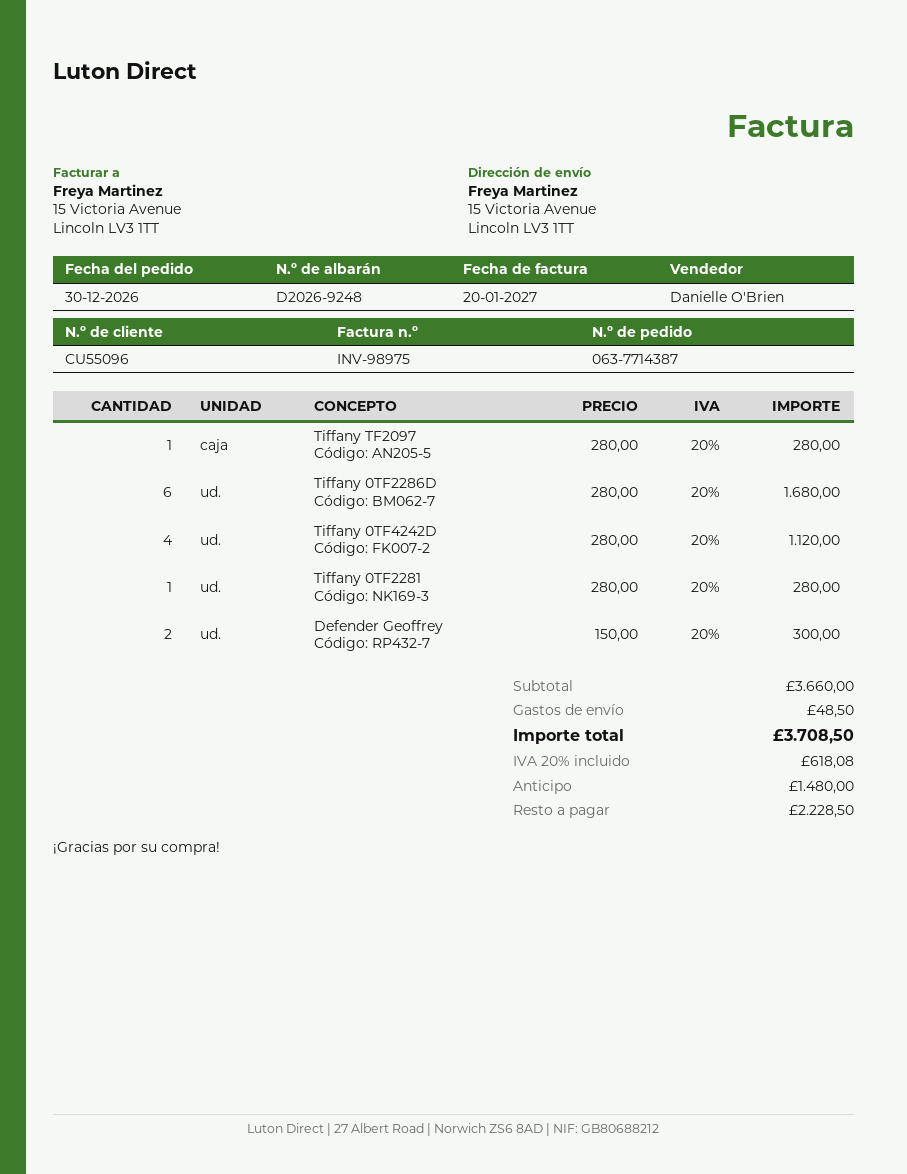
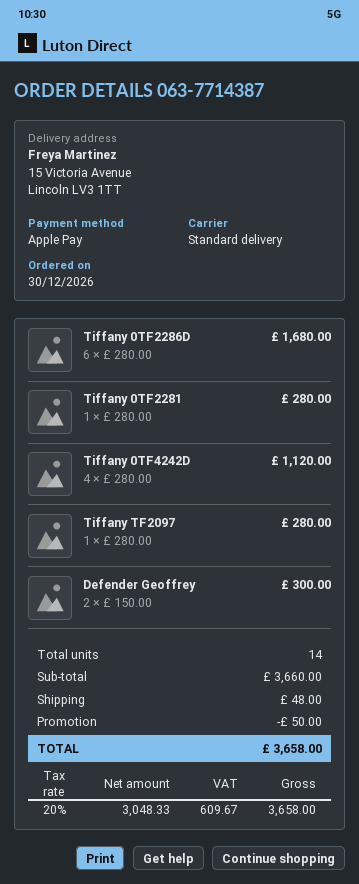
discount: none -> 50.00
shipping: 48.50 -> 48.00
tax: 20% = 618.08 -> 20% = 609.67
total: 3708.50 -> 3658.00

